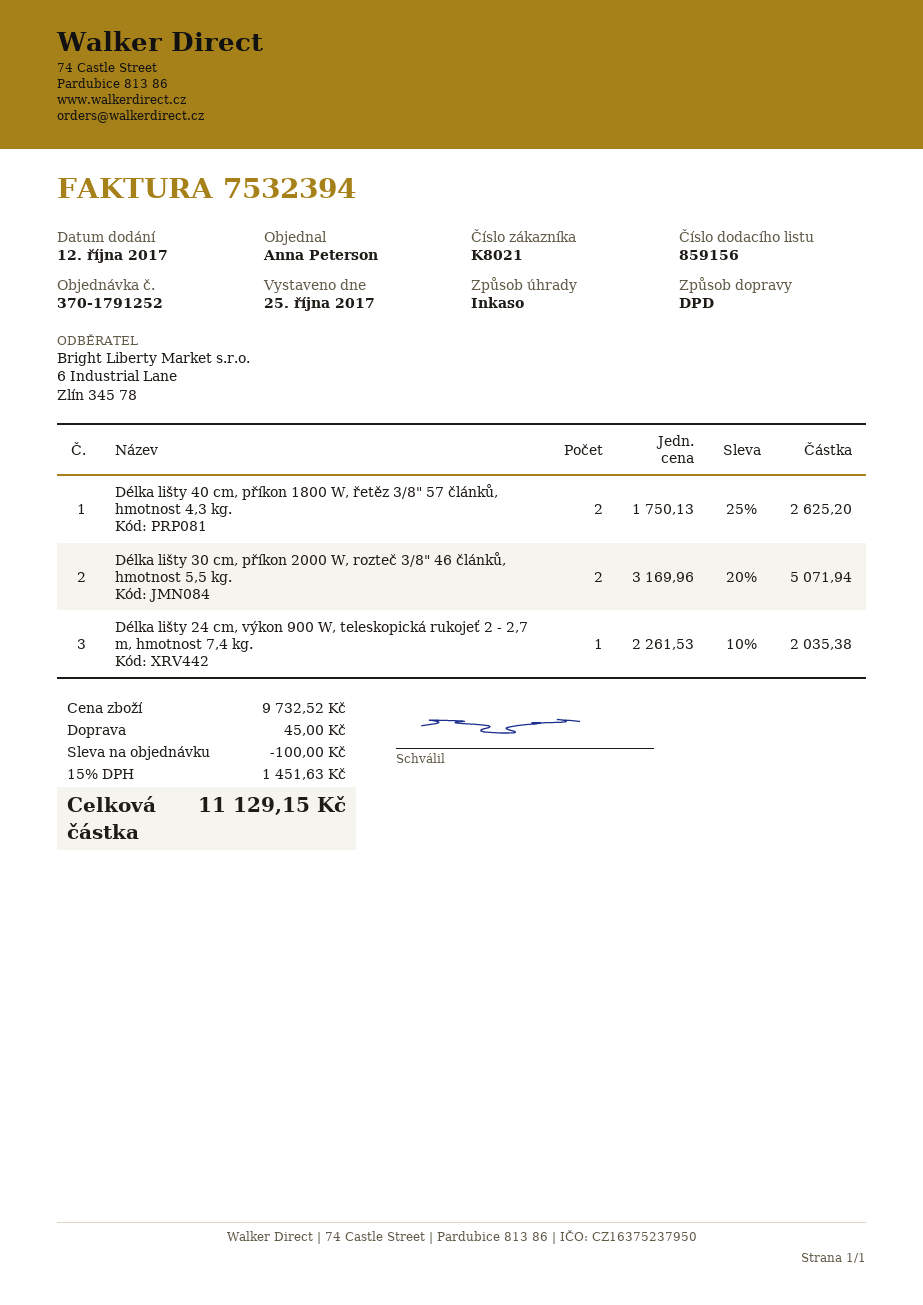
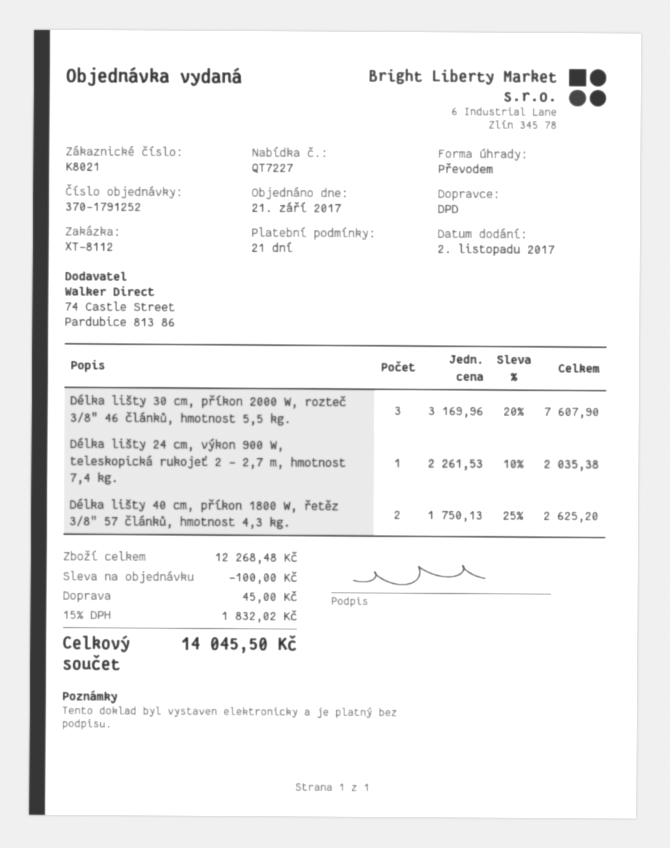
delivery date: 2017-10-12 -> 2017-11-02
payment method: direct debit -> bank transfer
Délka lišty 30 cm, příkon 2000 W, rozteč 3/8" 46 článků, hmotnost 5,5 kg.: 2 x 3169.96 - 20% = 5071.94 -> 3 x 3169.96 - 20% = 7607.90
subtotal: 9732.52 -> 12268.48
tax: 15% = 1451.63 -> 15% = 1832.02
total: 11129.15 -> 14045.50

